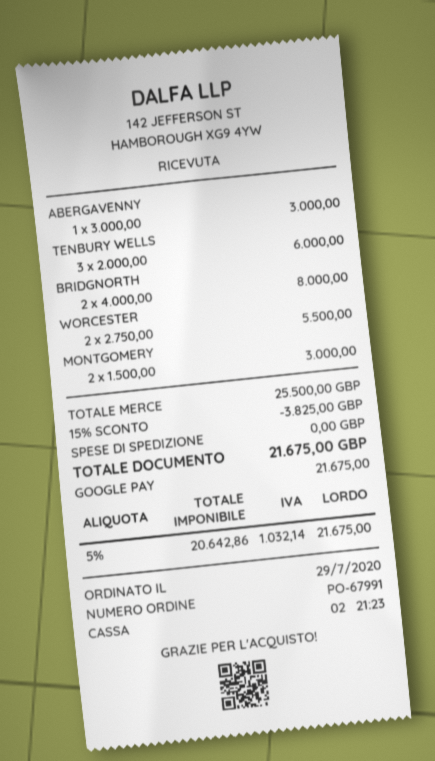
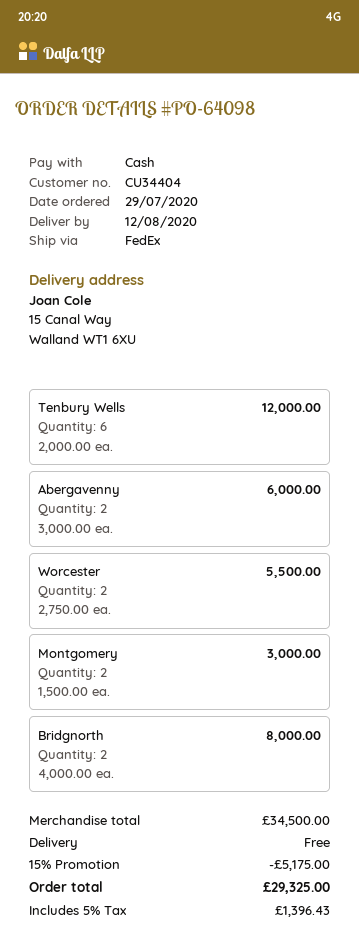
order number: PO-67991 -> PO-64098
payment method: Google Pay -> cash
ABERGAVENNY: 1 x 3000.00 = 3000.00 -> 2 x 3000.00 = 6000.00
TENBURY WELLS: 3 x 2000.00 = 6000.00 -> 6 x 2000.00 = 12000.00
subtotal: 25500.00 -> 34500.00
discount: 15% = 3825.00 -> 15% = 5175.00
tax: 5% = 1032.14 -> 5% = 1396.43
total: 21675.00 -> 29325.00

